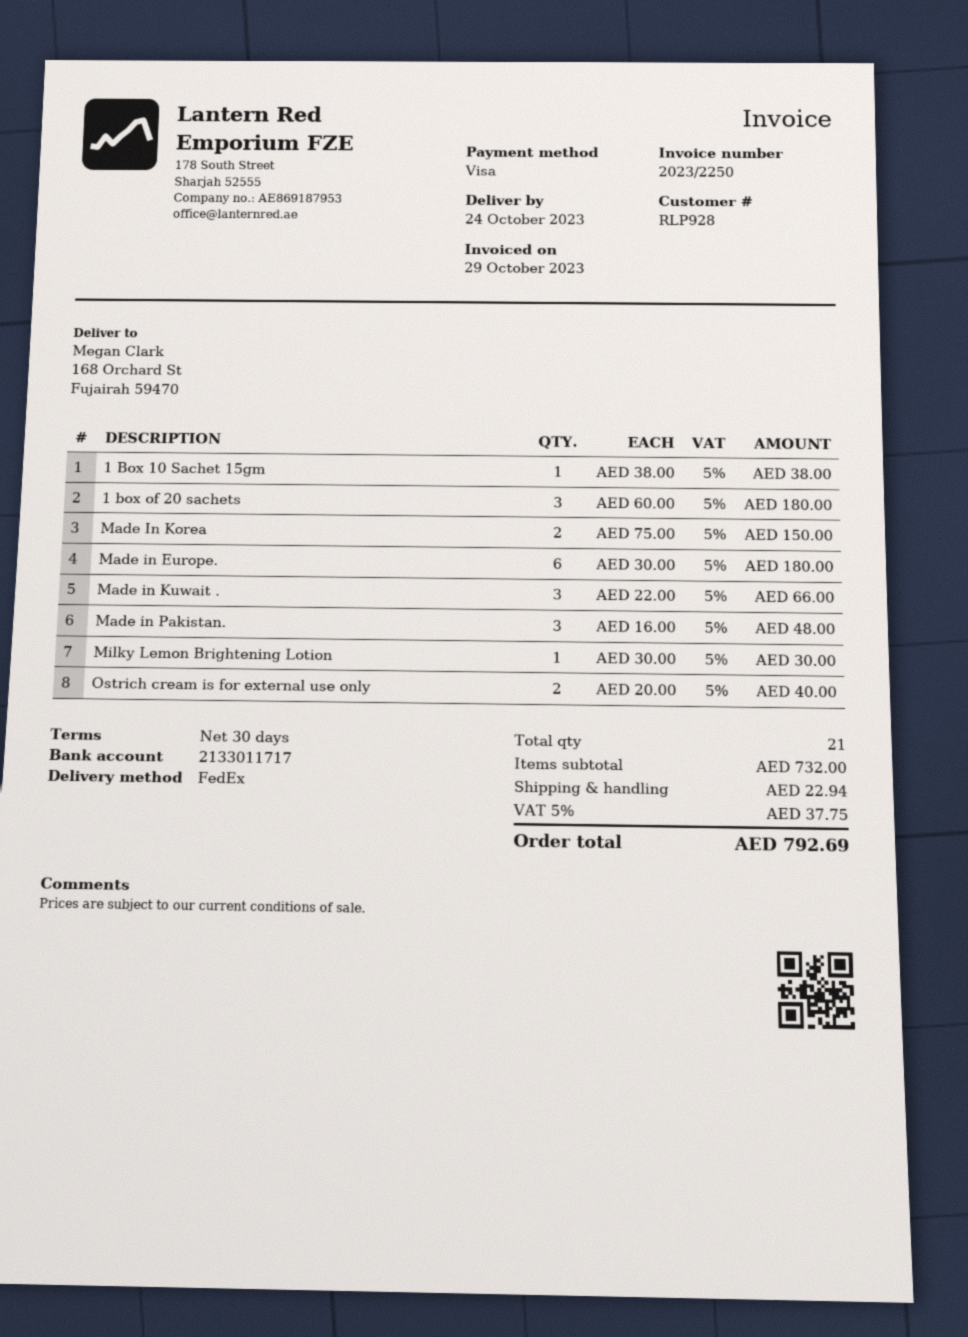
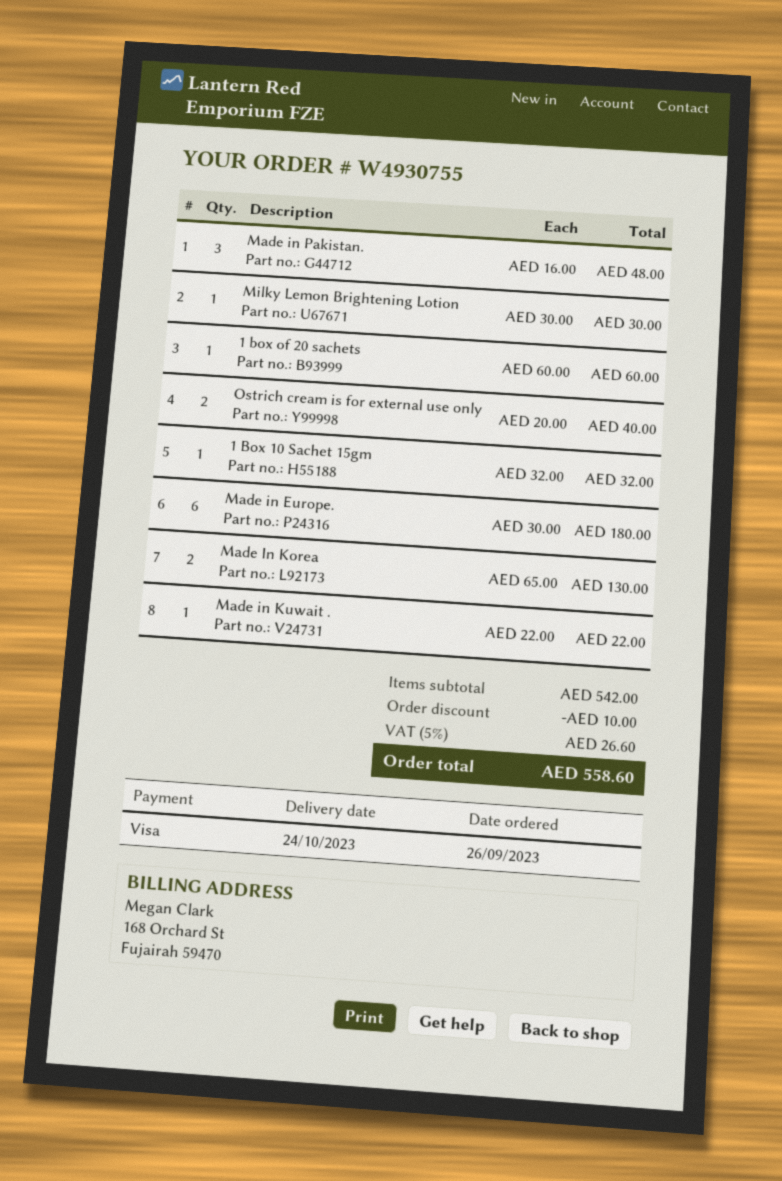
1 Box 10 Sachet 15gm: 1 x 38.00 = 38.00 -> 1 x 32.00 = 32.00
1 box of 20 sachets: 3 x 60.00 = 180.00 -> 1 x 60.00 = 60.00
Made In Korea: 2 x 75.00 = 150.00 -> 2 x 65.00 = 130.00
Made in Kuwait .: 3 x 22.00 = 66.00 -> 1 x 22.00 = 22.00
subtotal: 732.00 -> 542.00
discount: none -> 10.00
shipping: 22.94 -> none
tax: 5% = 37.75 -> 5% = 26.60
total: 792.69 -> 558.60

